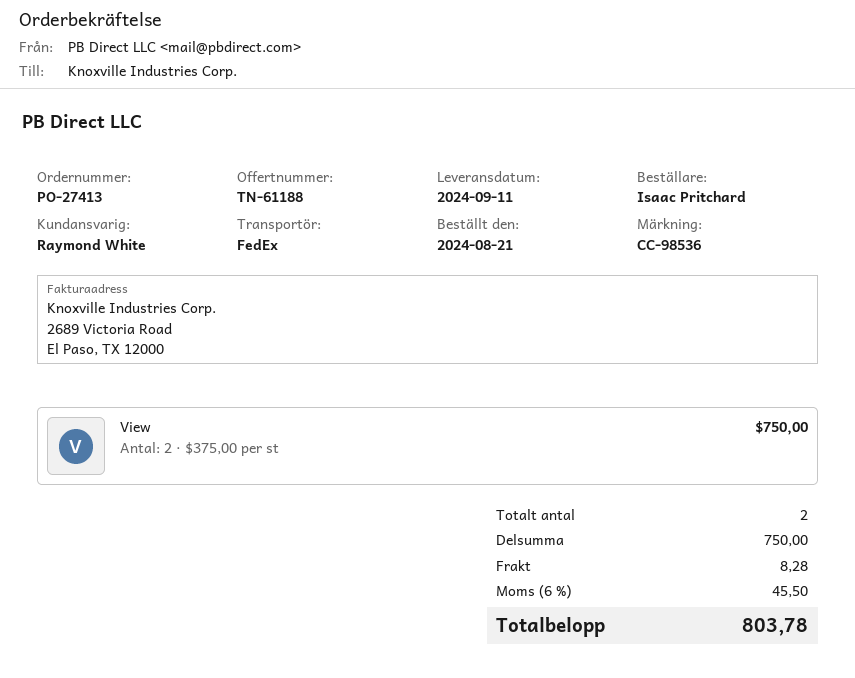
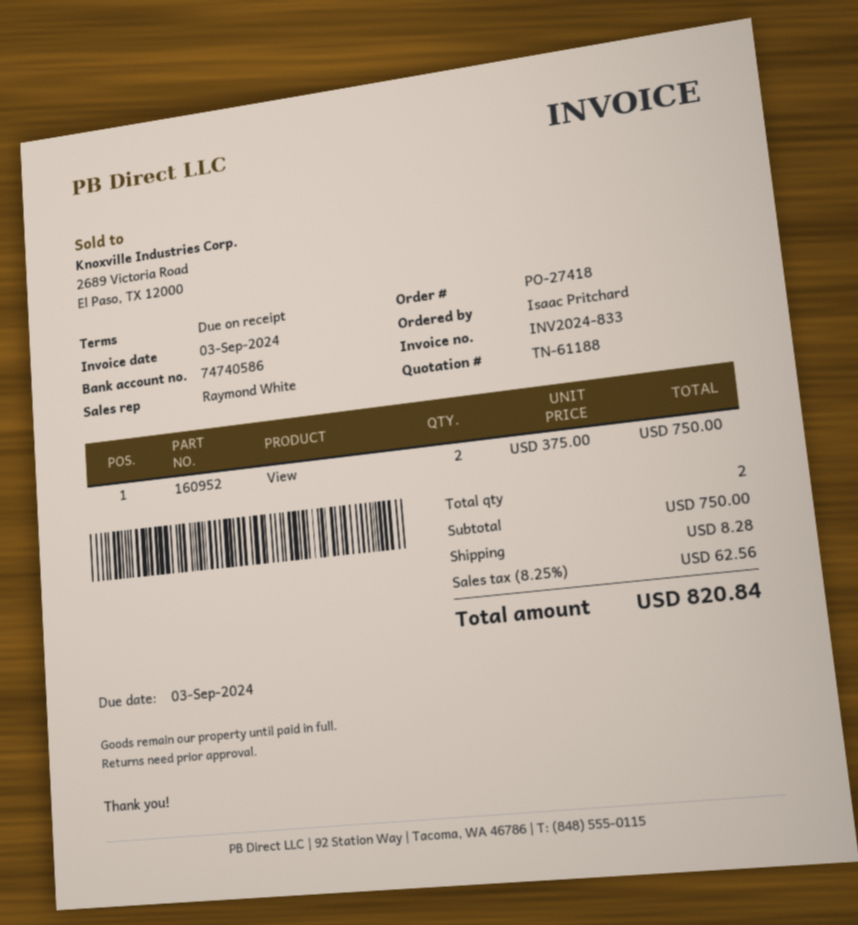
order number: PO-27413 -> PO-27418
tax: 6% = 45.50 -> 8.25% = 62.56
total: 803.78 -> 820.84

